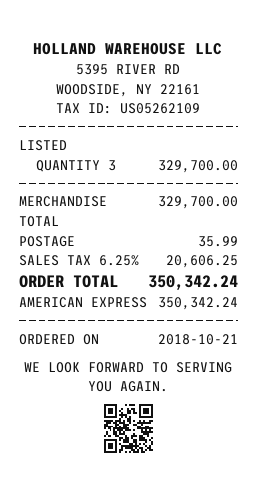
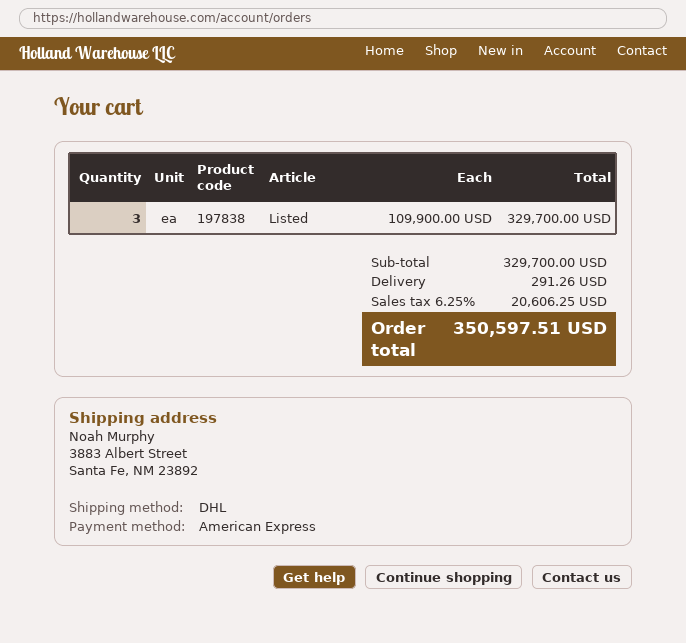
shipping: 35.99 -> 291.26
total: 350342.24 -> 350597.51

